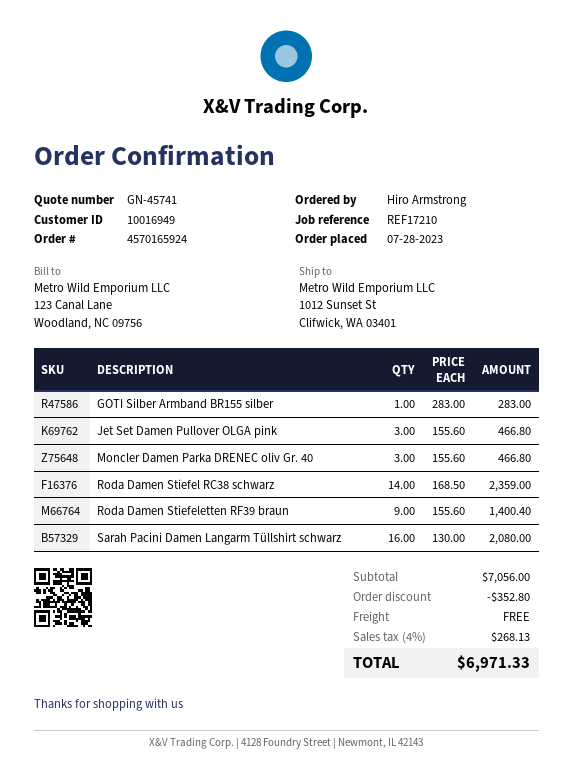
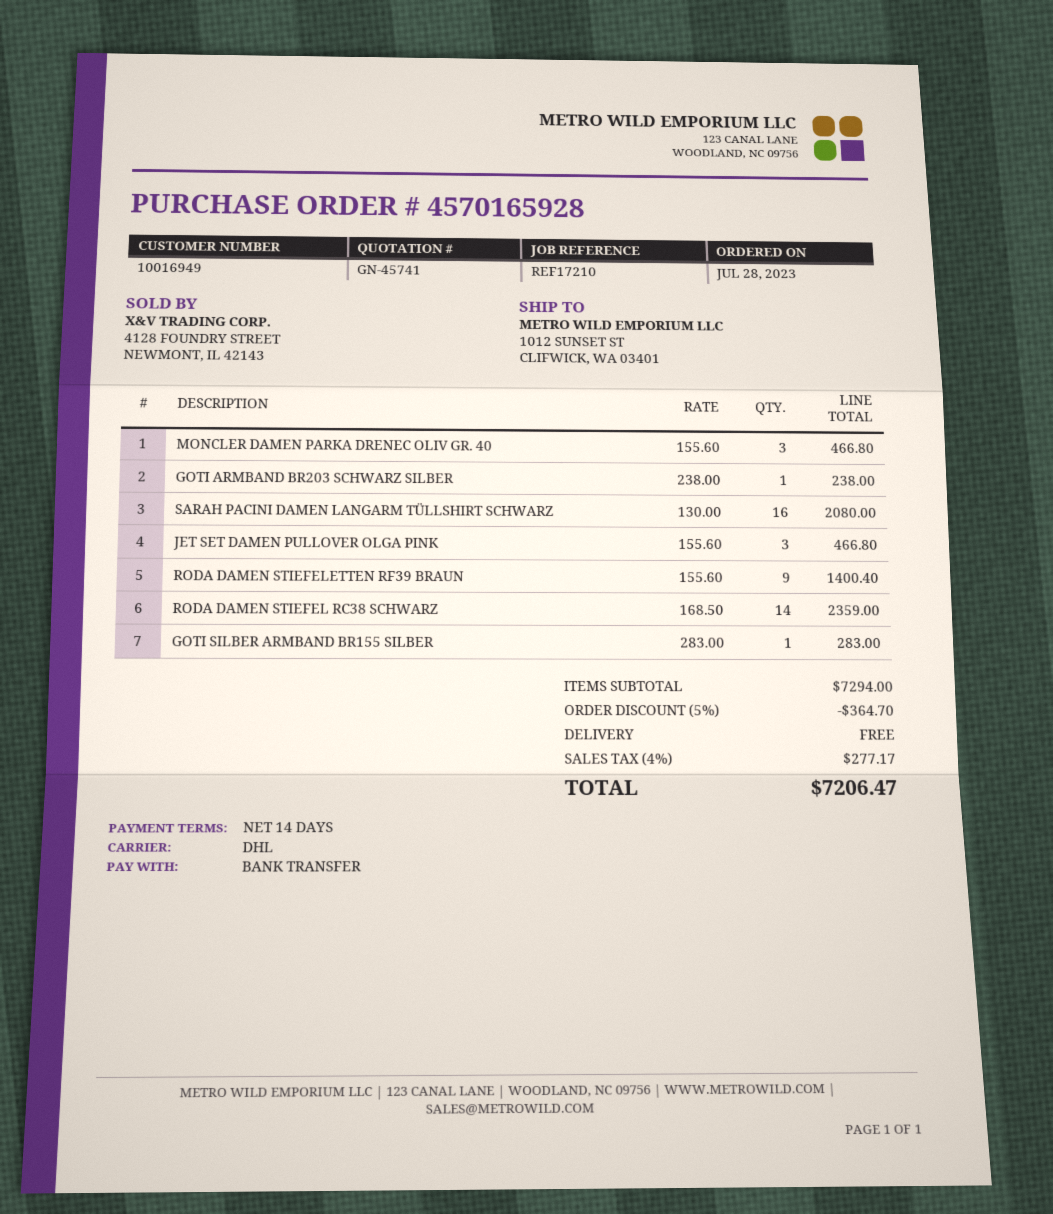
order number: 4570165924 -> 4570165928
GOTI ARMBAND BR203 SCHWARZ SILBER: none -> 1 x 238.00 = 238.00
subtotal: 7056.00 -> 7294.00
discount: 352.80 -> 364.70
tax: 4% = 268.13 -> 4% = 277.17
total: 6971.33 -> 7206.47

